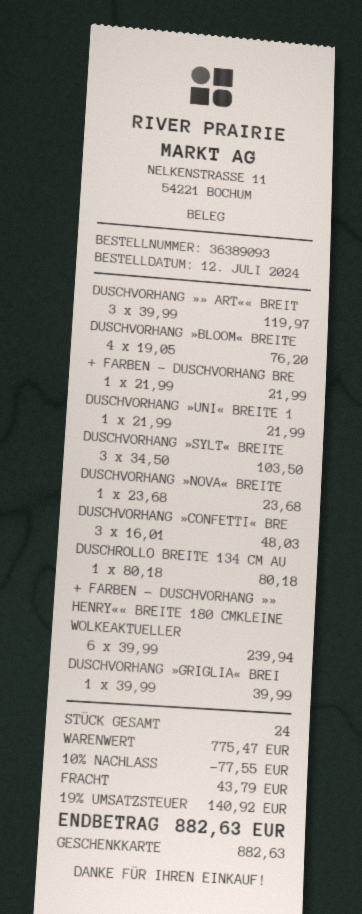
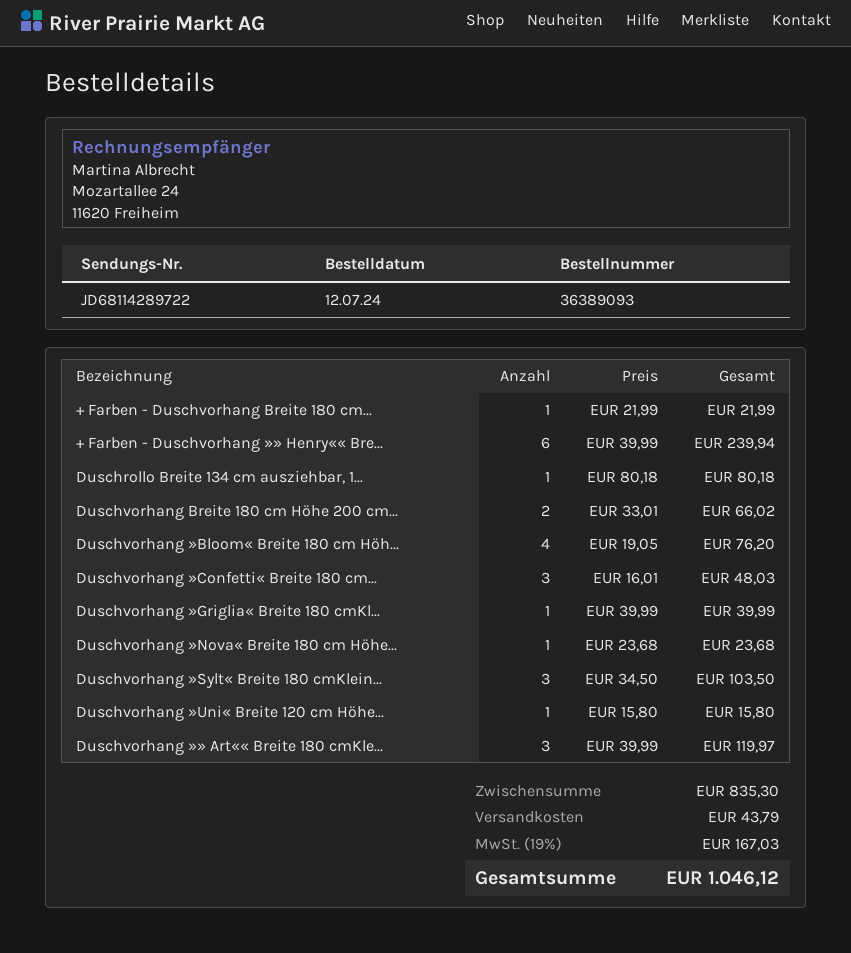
DUSCHVORHANG »UNI« BREITE 1: 1 x 21.99 = 21.99 -> 1 x 15.80 = 15.80
Duschvorhang Breite 180 cm Höhe 200 cm...: none -> 2 x 33.01 = 66.02
subtotal: 775.47 -> 835.30
discount: 10% = 77.55 -> none
tax: 19% = 140.92 -> 19% = 167.03
total: 882.63 -> 1046.12

